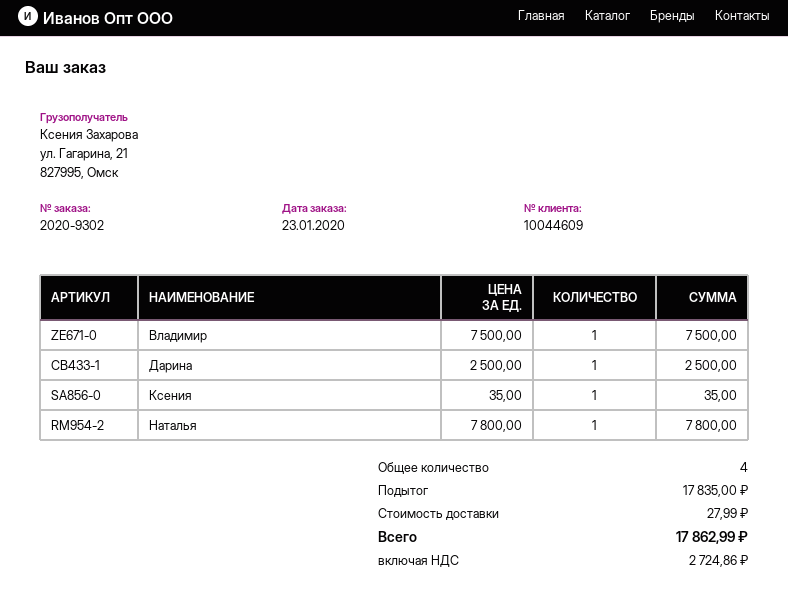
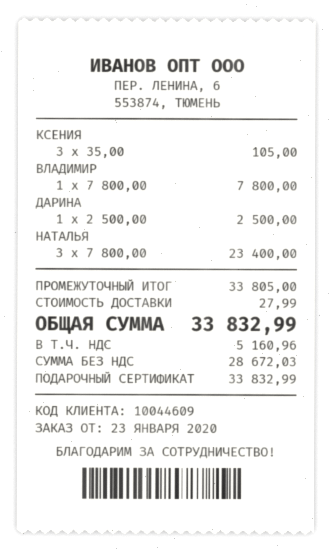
Владимир: 1 x 7500.00 = 7500.00 -> 1 x 7800.00 = 7800.00
Ксения: 1 x 35.00 = 35.00 -> 3 x 35.00 = 105.00
Наталья: 1 x 7800.00 = 7800.00 -> 3 x 7800.00 = 23400.00
subtotal: 17835.00 -> 33805.00
tax: 2724.86 -> 5160.96
total: 17862.99 -> 33832.99

